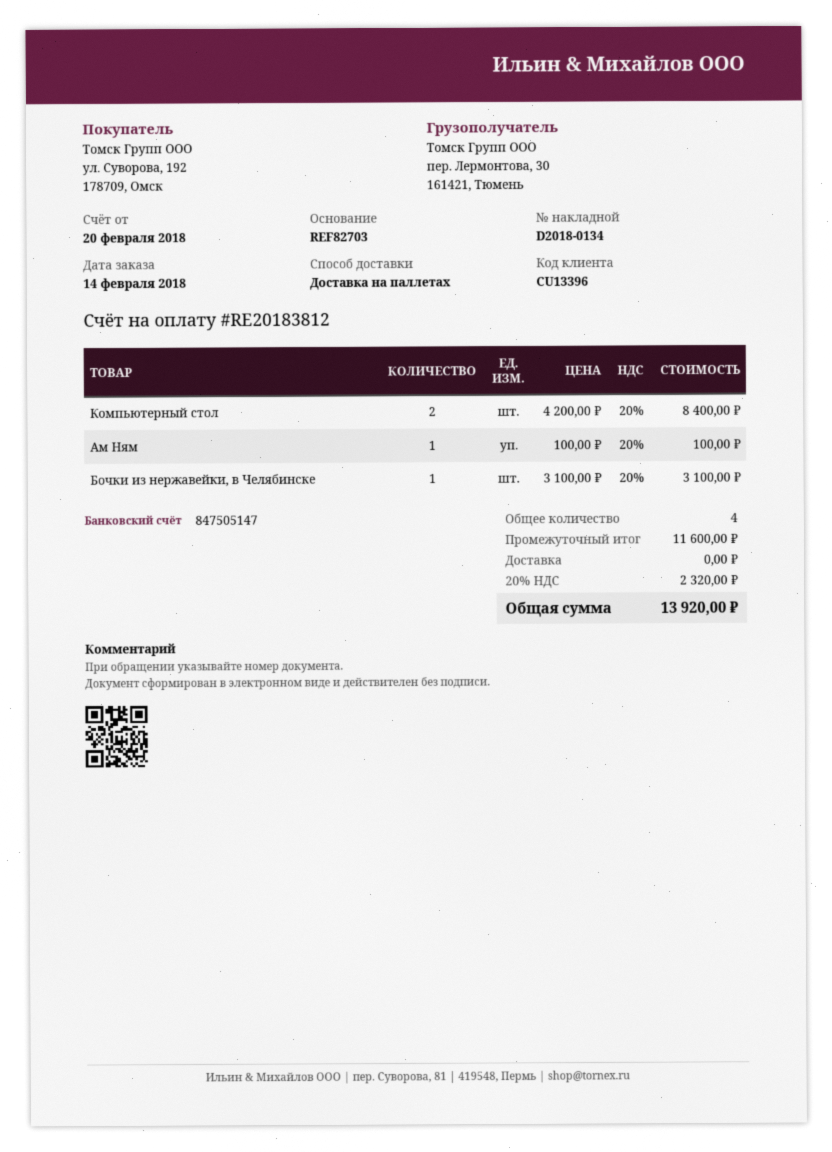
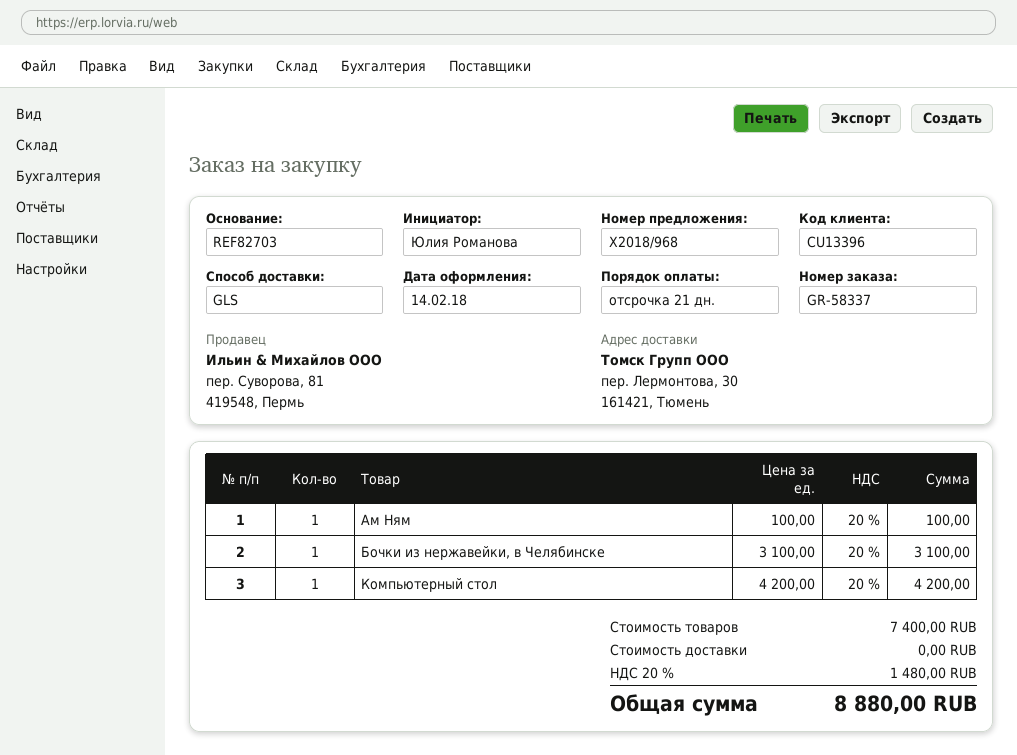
shipping method: pallet freight -> GLS
Компьютерный стол: 2 x 4200.00 = 8400.00 -> 1 x 4200.00 = 4200.00
subtotal: 11600.00 -> 7400.00
tax: 20% = 2320.00 -> 20% = 1480.00
total: 13920.00 -> 8880.00

